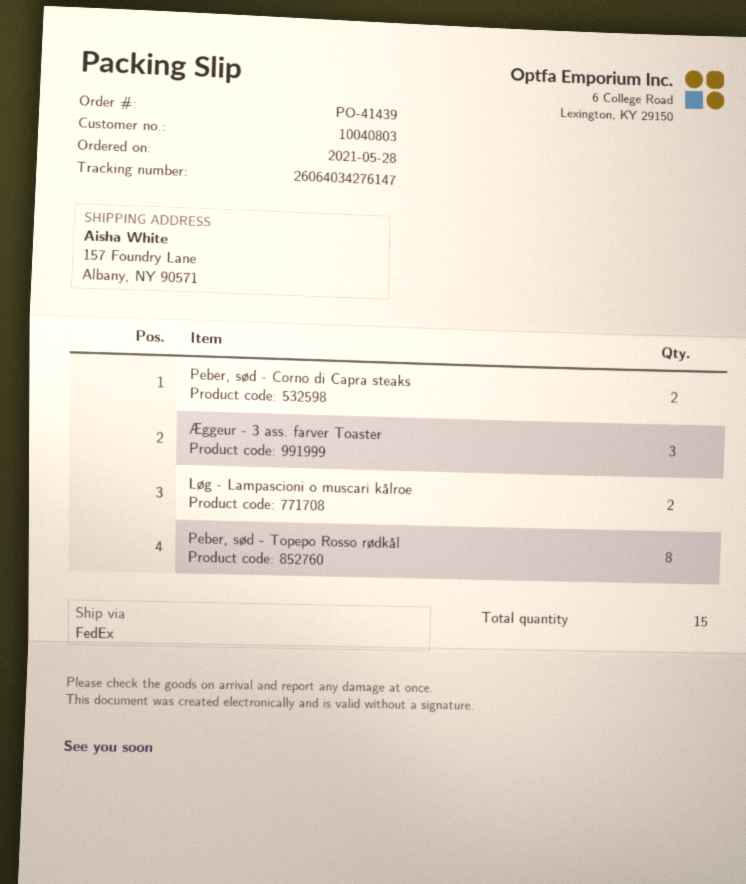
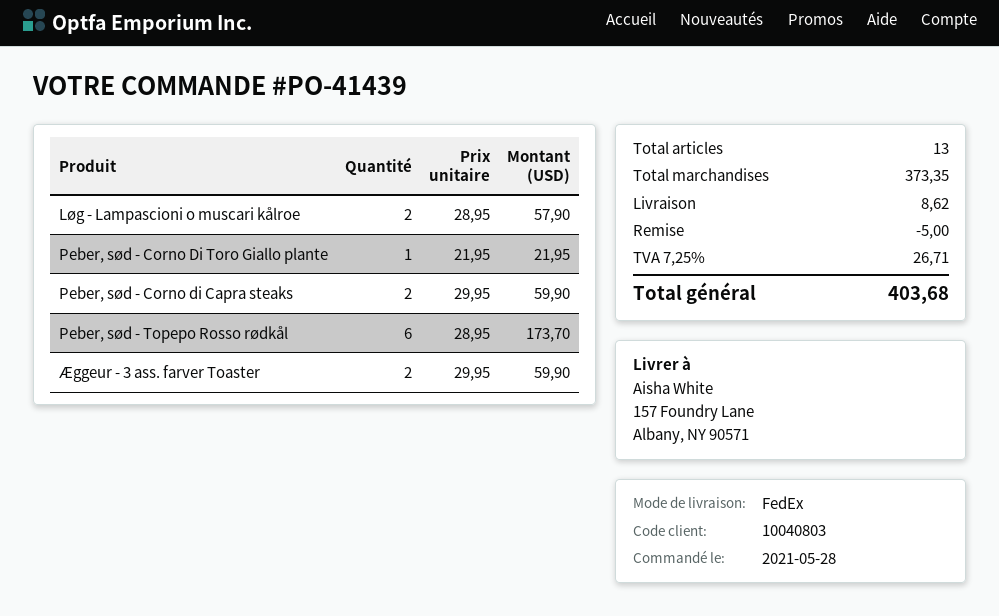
Æggeur - 3 ass. farver Toaster: 3 -> 2
Peber, sød - Topepo Rosso rødkål: 8 -> 6
Peber, sød - Corno Di Toro Giallo plante: none -> 1
total quantity: 15 -> 13

